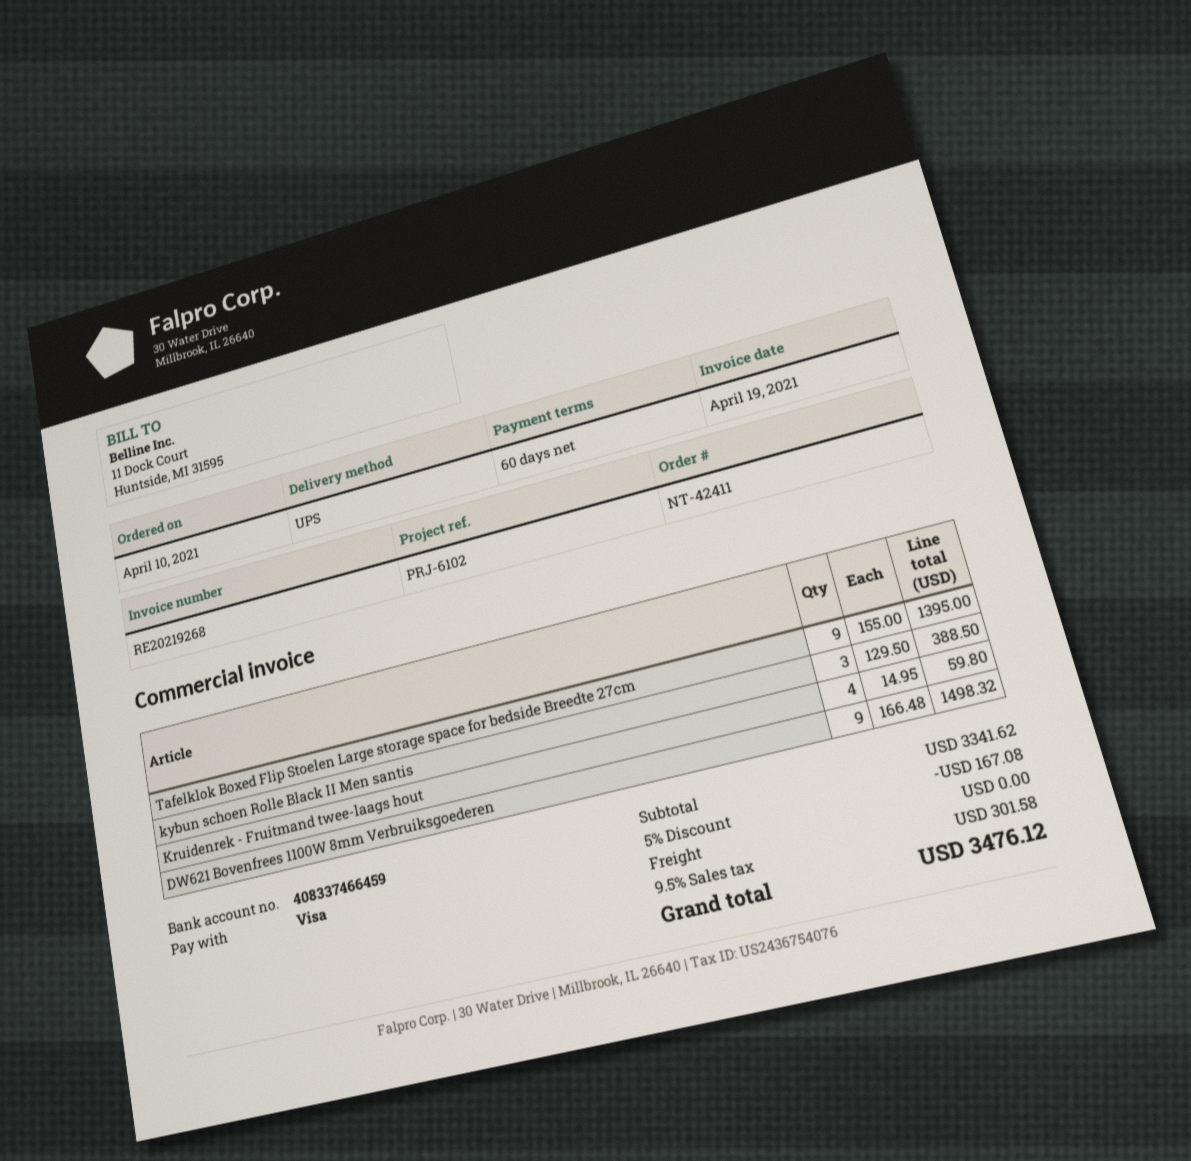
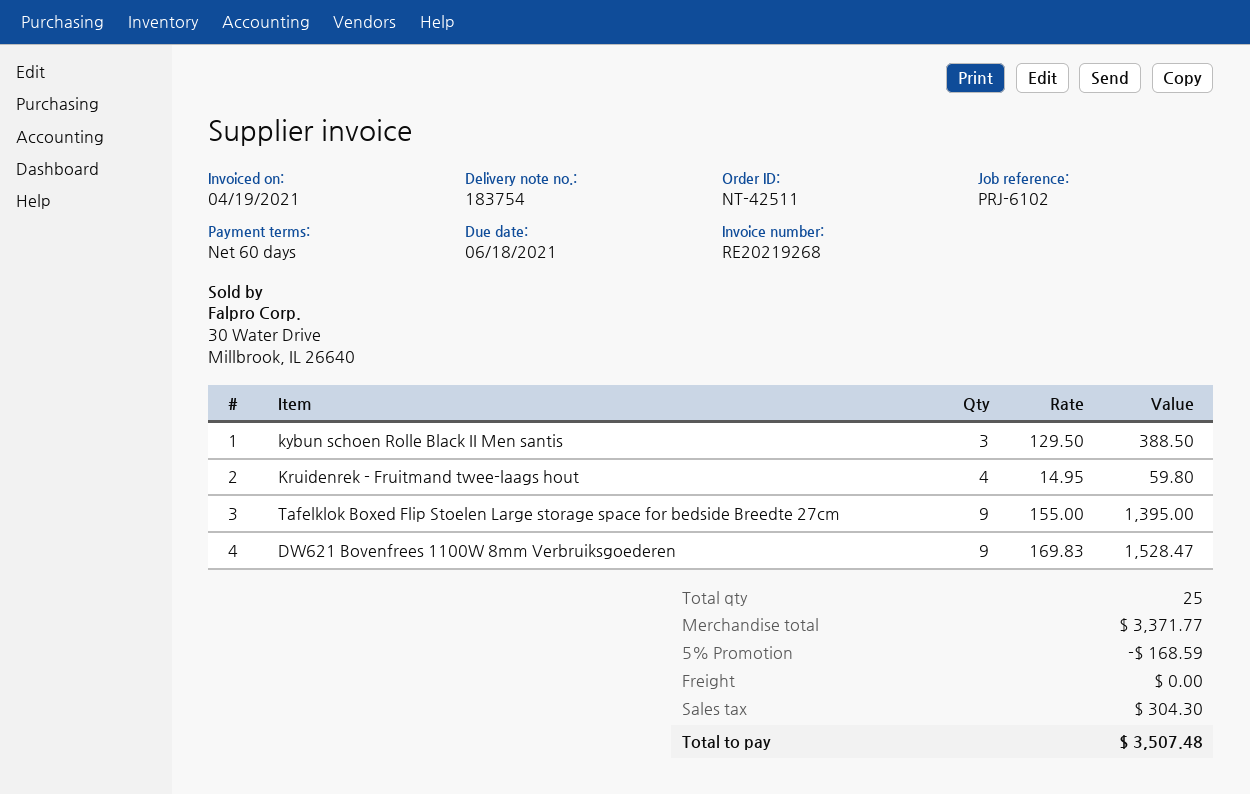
order number: NT-42411 -> NT-42511
DW621 Bovenfrees 1100W 8mm Verbruiksgoederen: 9 x 166.48 = 1498.32 -> 9 x 169.83 = 1528.47
subtotal: 3341.62 -> 3371.77
discount: 5% = 167.08 -> 5% = 168.59
tax: 301.58 -> 304.30
total: 3476.12 -> 3507.48

